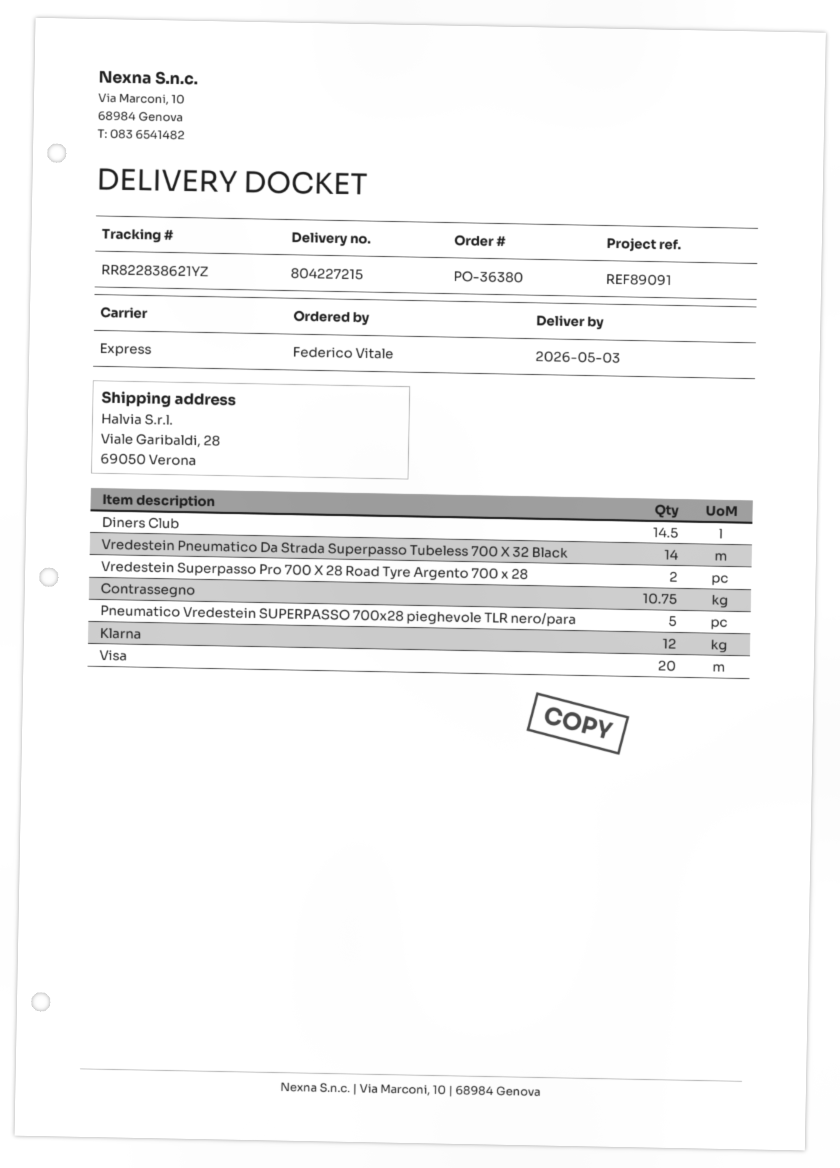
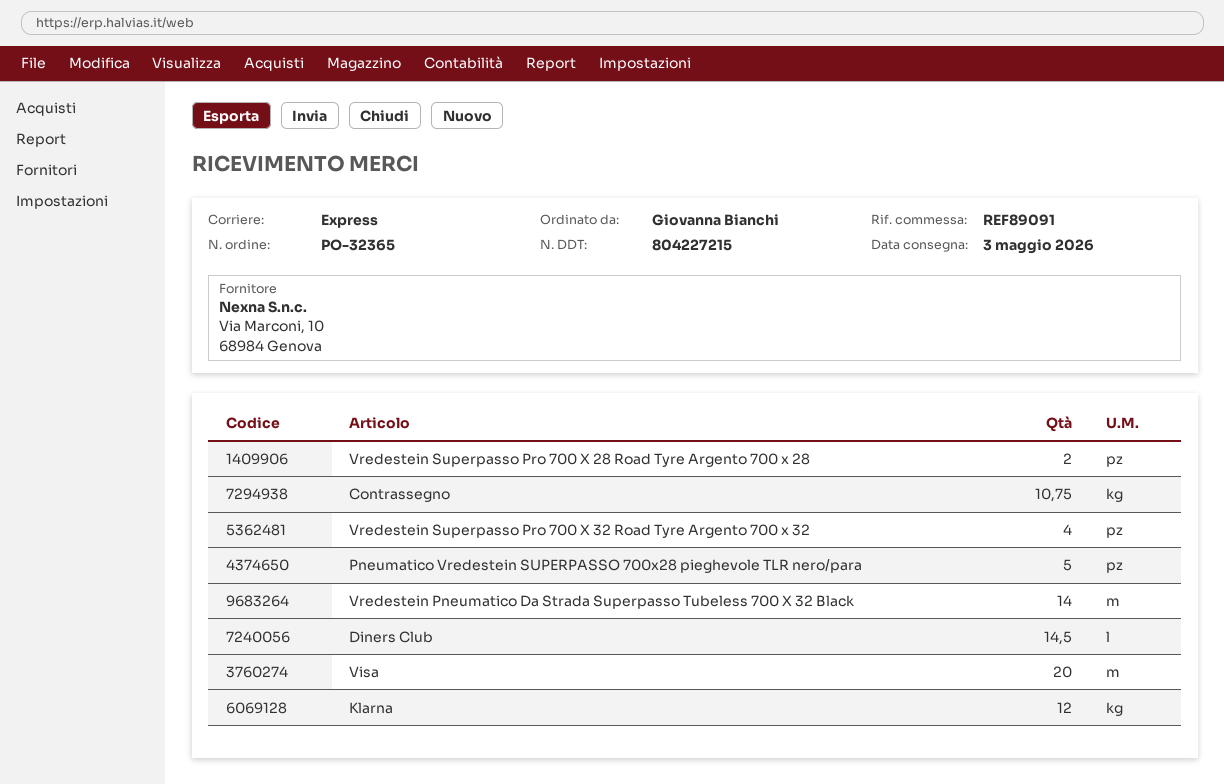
order number: PO-36380 -> PO-32365
ordered by: Federico Vitale -> Giovanna Bianchi
Vredestein Superpasso Pro 700 X 32 Road Tyre Argento 700 x 32: none -> 4

